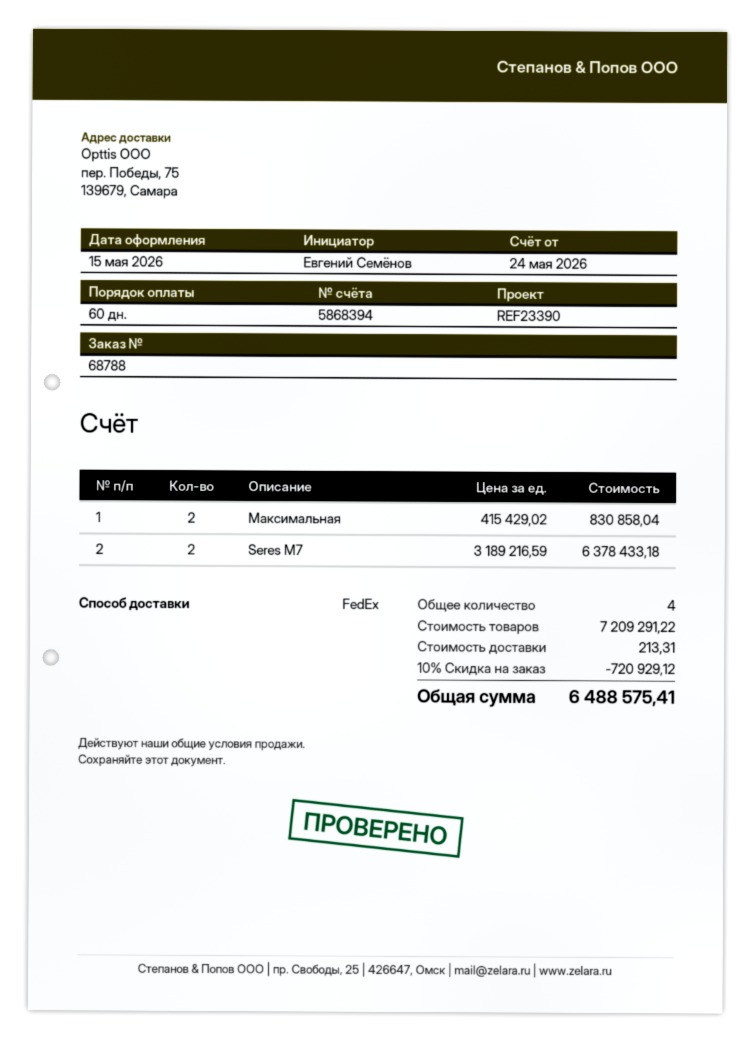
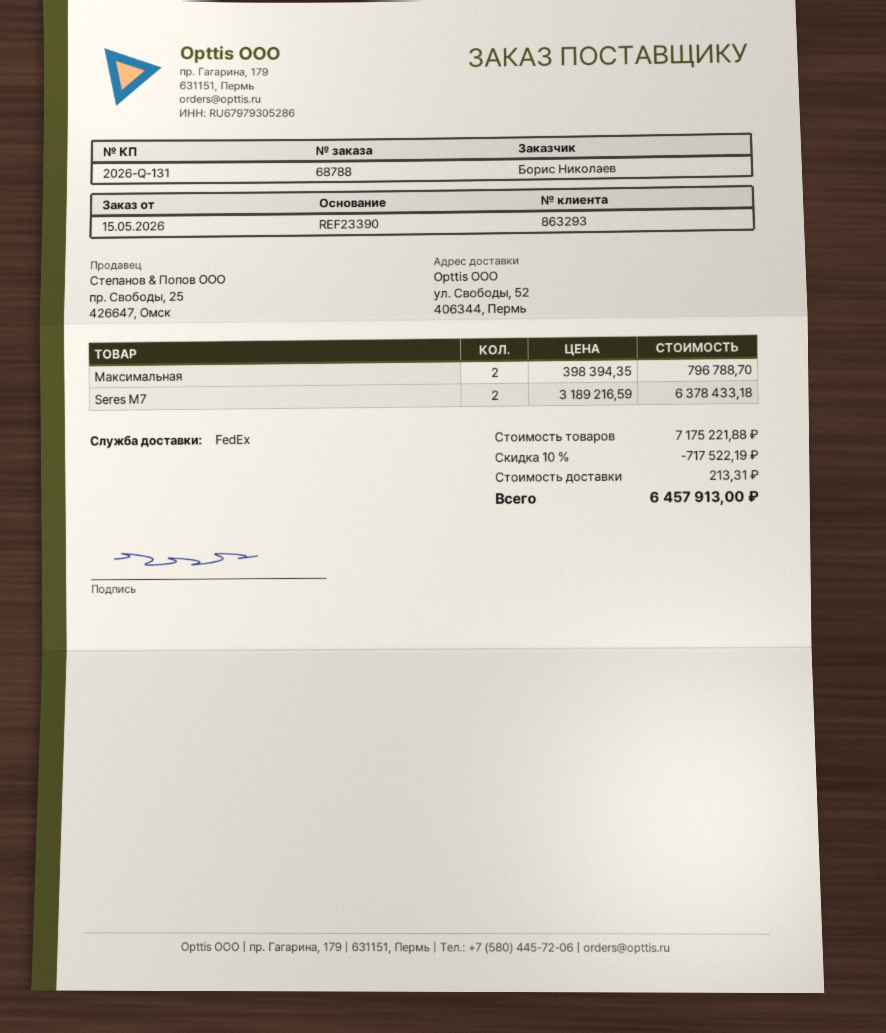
ordered by: Евгений Семёнов -> Борис Николаев
ship to: пер. Победы, 75, 139679, Самара -> ул. Свободы, 52, 406344, Пермь
Максимальная: 2 x 415429.02 = 830858.04 -> 2 x 398394.35 = 796788.70
subtotal: 7209291.22 -> 7175221.88
discount: 10% = 720929.12 -> 10% = 717522.19
total: 6488575.41 -> 6457913.00

